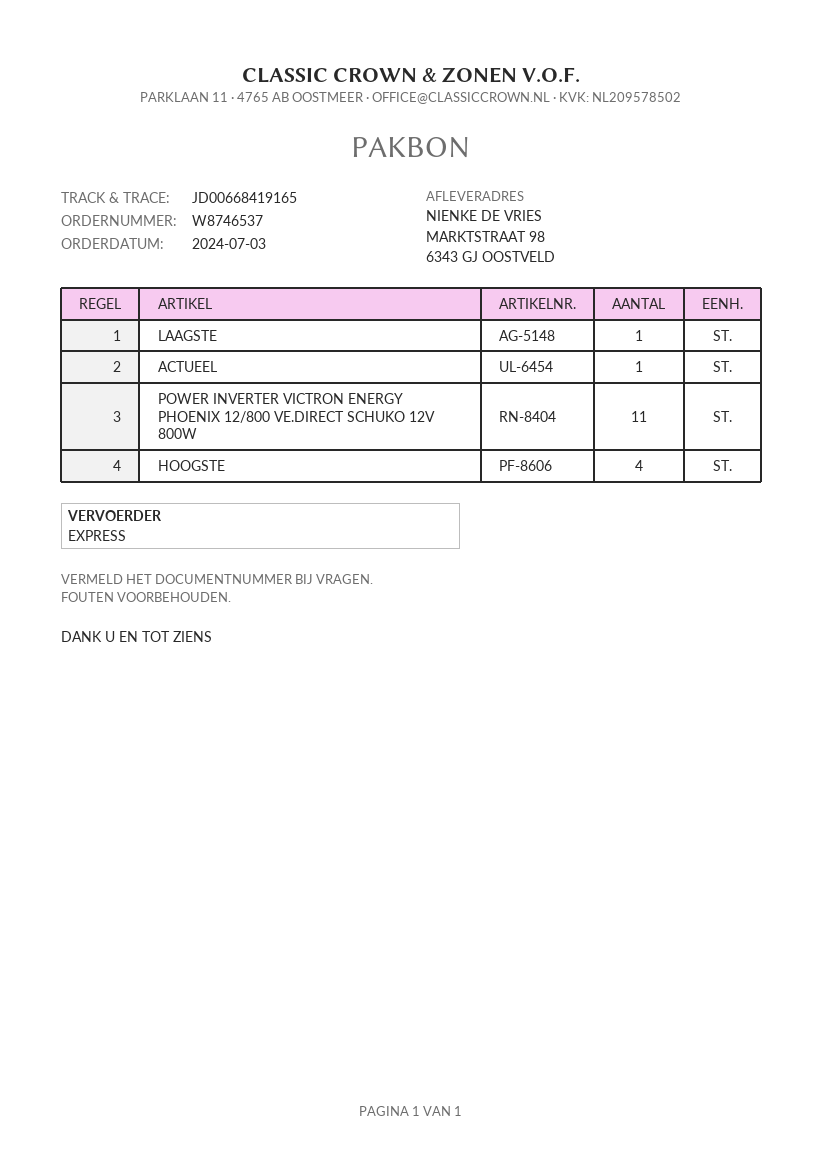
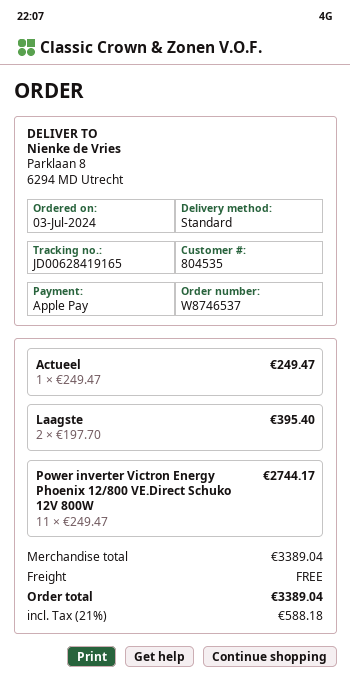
shipping method: express -> standard
tracking number: JD00668419165 -> JD00628419165
ship to: MARKTSTRAAT 98, 6343 GJ OOSTVELD -> Parklaan 8, 6294 MD Utrecht
LAAGSTE: 1 -> 2
HOOGSTE: 4 -> none

